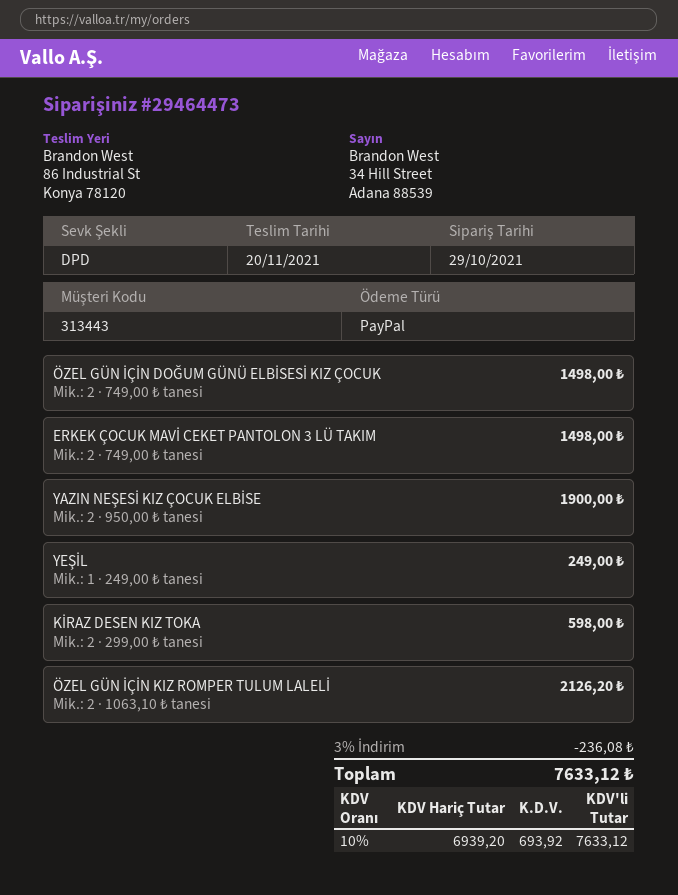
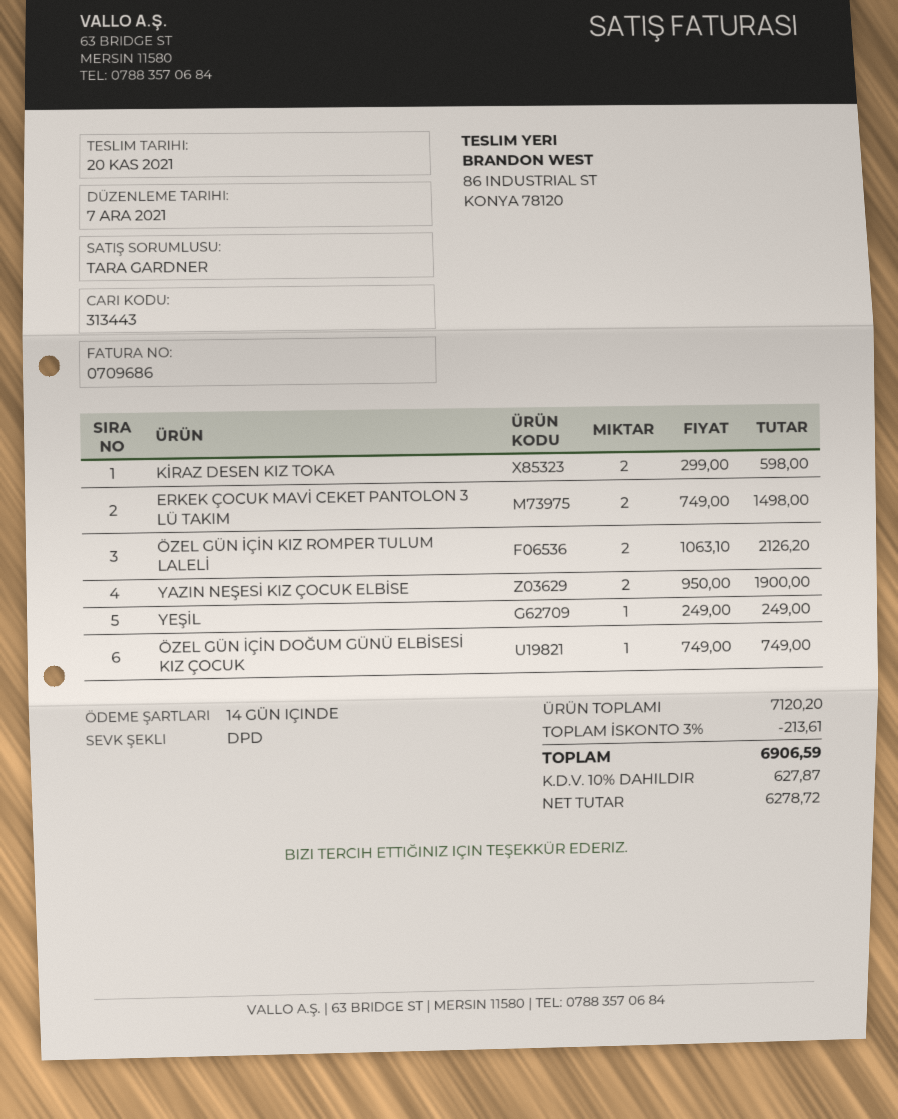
ÖZEL GÜN İÇİN DOĞUM GÜNÜ ELBİSESİ KIZ ÇOCUK: 2 x 749.00 = 1498.00 -> 1 x 749.00 = 749.00
discount: 3% = 236.08 -> 3% = 213.61
net: 6939.20 -> 6278.72
tax: 10% = 693.92 -> 10% = 627.87
total: 7633.12 -> 6906.59

